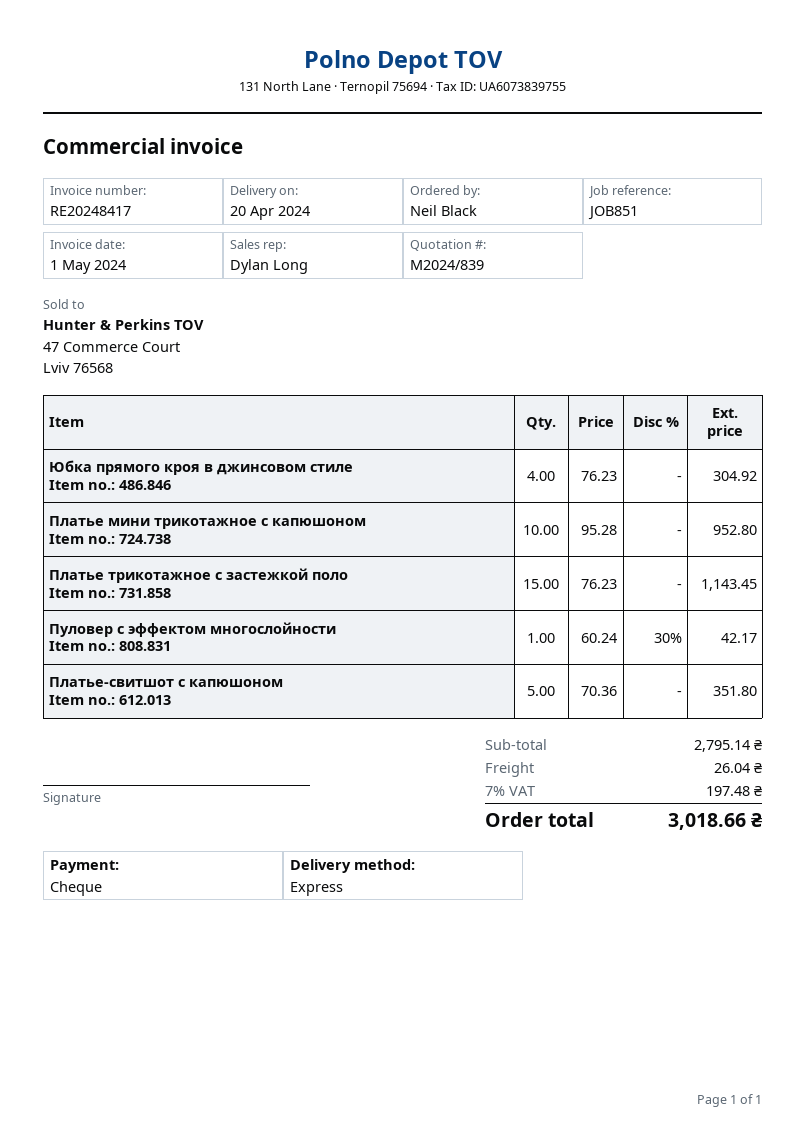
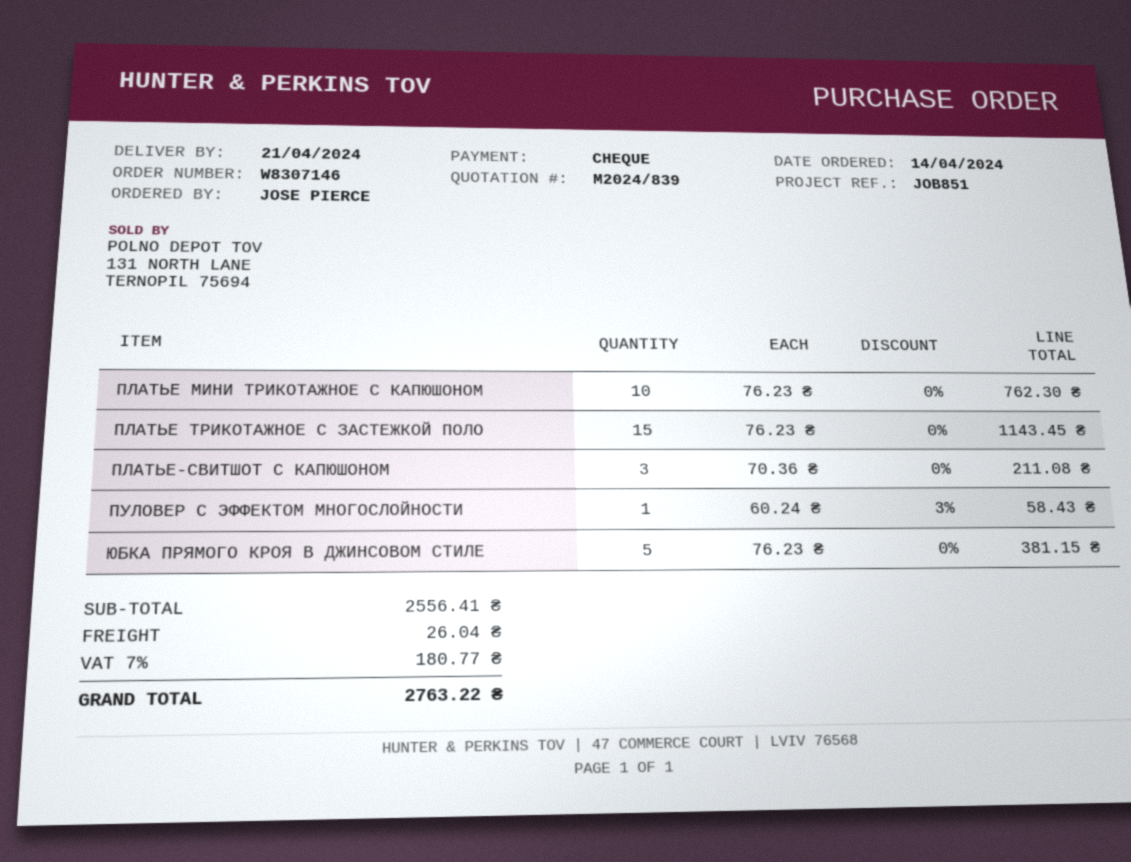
delivery date: 2024-04-20 -> 2024-04-21
ordered by: Neil Black -> JOSE PIERCE
Юбка прямого кроя в джинсовом стиле: 4 x 76.23 = 304.92 -> 5 x 76.23 = 381.15
Платье мини трикотажное с капюшоном: 10 x 95.28 = 952.80 -> 10 x 76.23 = 762.30
Пуловер с эффектом многослойности: 1 x 60.24 - 30% = 42.17 -> 1 x 60.24 - 3% = 58.43
Платье-свитшот с капюшоном: 5 x 70.36 = 351.80 -> 3 x 70.36 = 211.08
subtotal: 2795.14 -> 2556.41
tax: 7% = 197.48 -> 7% = 180.77
total: 3018.66 -> 2763.22

